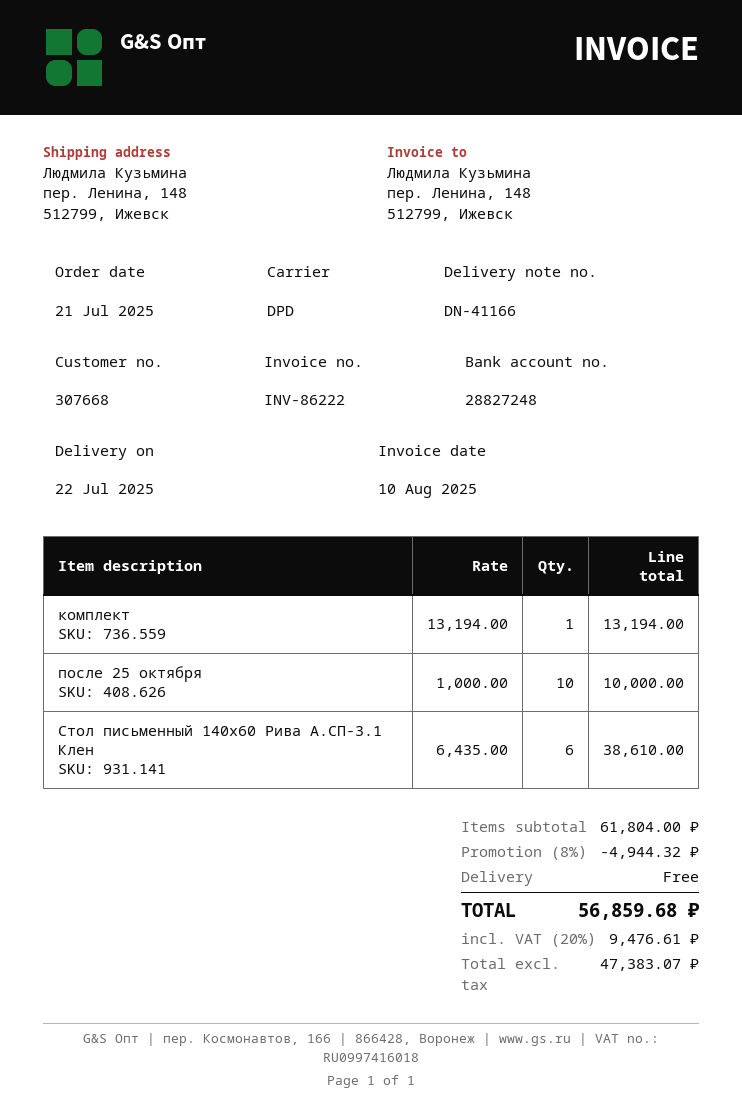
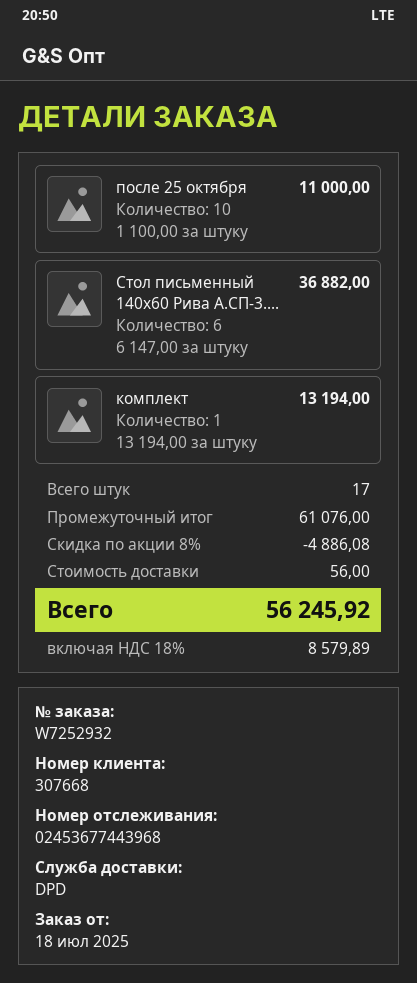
order date: 2025-07-21 -> 2025-07-18
после 25 октября: 10 x 1000.00 = 10000.00 -> 10 x 1100.00 = 11000.00
Стол письменный 140х60 Рива А.СП-3.1 Клен: 6 x 6435.00 = 38610.00 -> 6 x 6147.00 = 36882.00
subtotal: 61804.00 -> 61076.00
discount: 8% = 4944.32 -> 8% = 4886.08
shipping: 0.00 -> 56.00
tax: 20% = 9476.61 -> 18% = 8579.89
total: 56859.68 -> 56245.92

